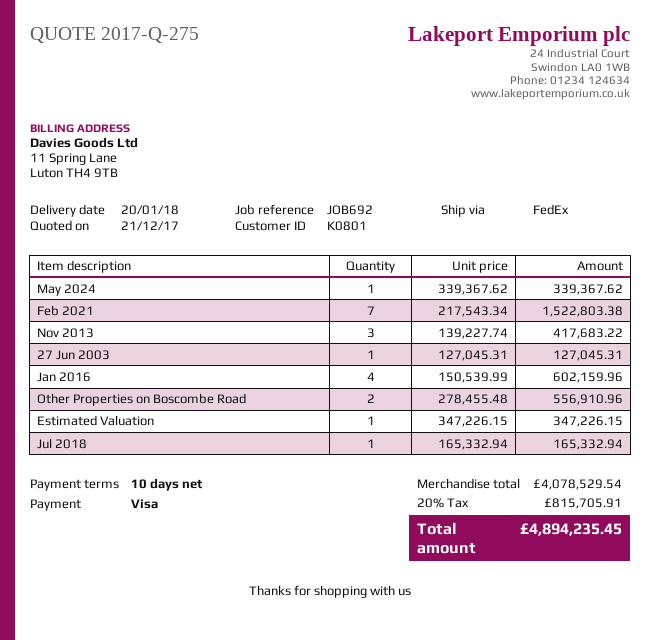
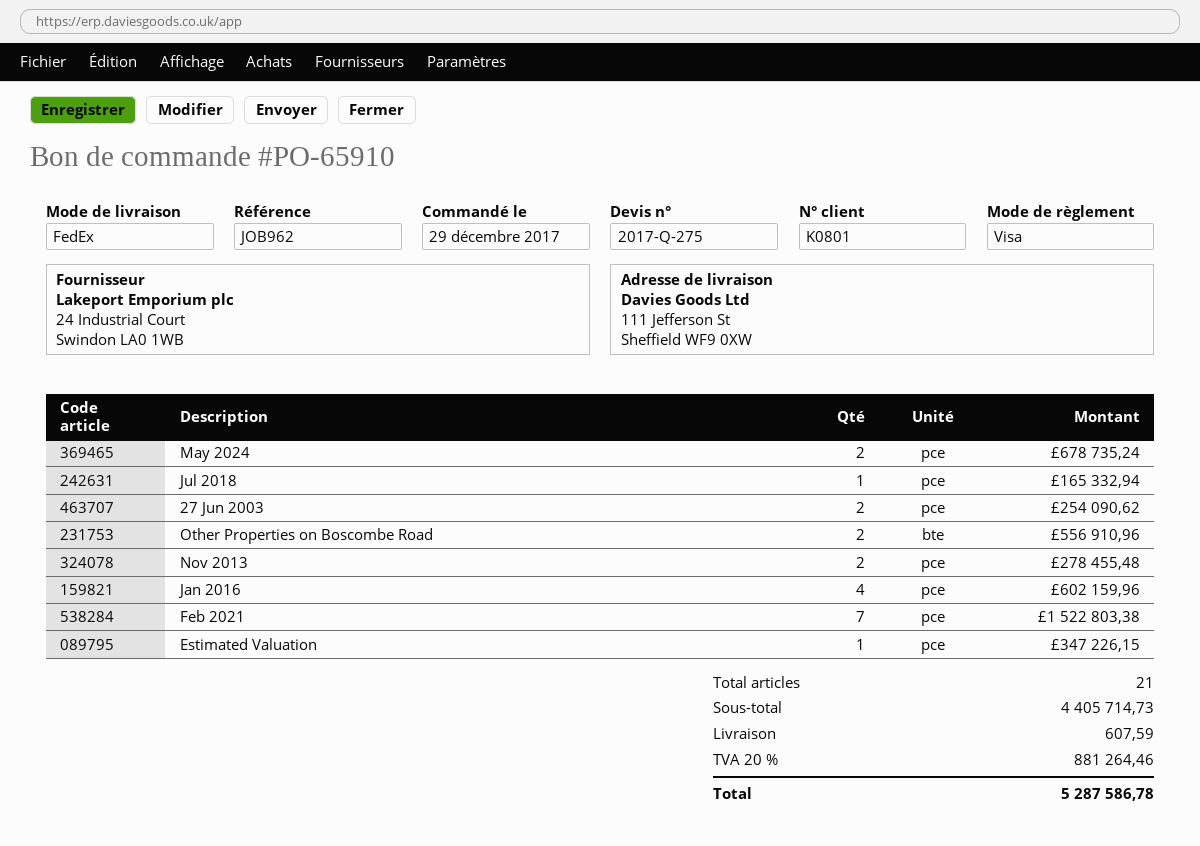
reference: JOB692 -> JOB962
May 2024: 1 for 339367.62 -> 2 for 678735.24
Nov 2013: 3 for 417683.22 -> 2 for 278455.48
27 Jun 2003: 1 for 127045.31 -> 2 for 254090.62
subtotal: 4078529.54 -> 4405714.73
shipping: none -> 607.59
tax: 20% = 815705.91 -> 20% = 881264.46
total: 4894235.45 -> 5287586.78

